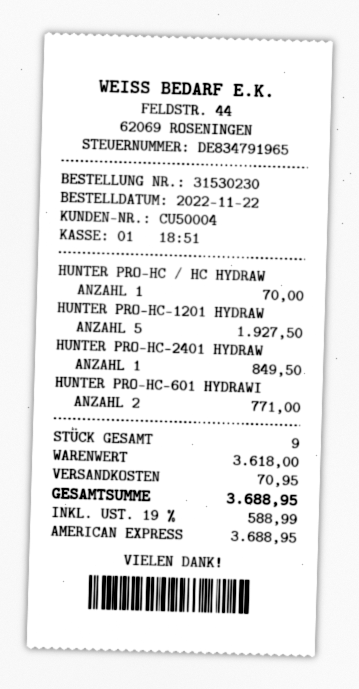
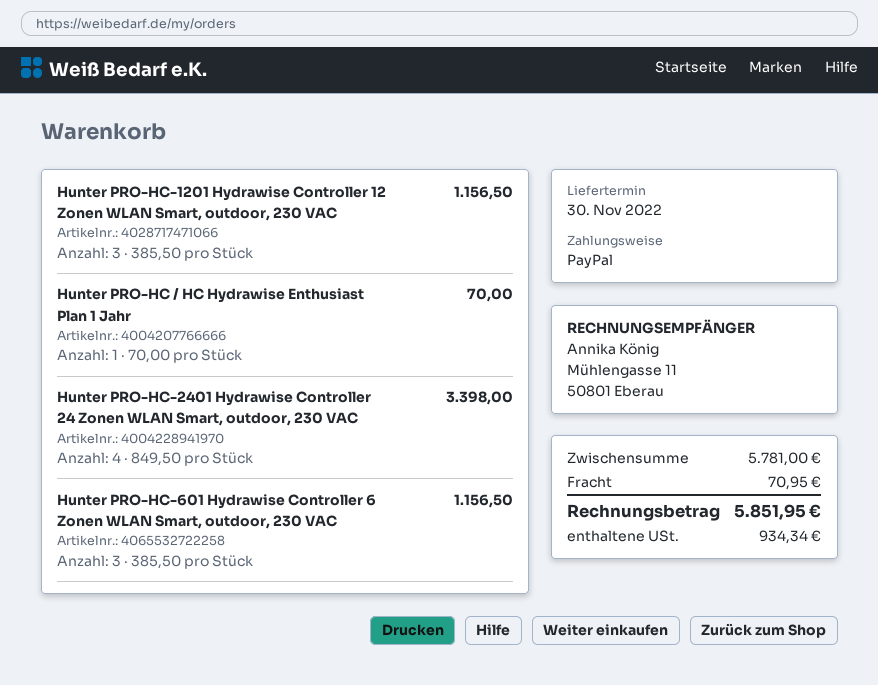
payment method: American Express -> PayPal
HUNTER PRO-HC-1201 HYDRAW: 5 for 1927.50 -> 3 for 1156.50
HUNTER PRO-HC-2401 HYDRAW: 1 for 849.50 -> 4 for 3398.00
HUNTER PRO-HC-601 HYDRAWI: 2 for 771.00 -> 3 for 1156.50
subtotal: 3618.00 -> 5781.00
tax: 588.99 -> 934.34
total: 3688.95 -> 5851.95

